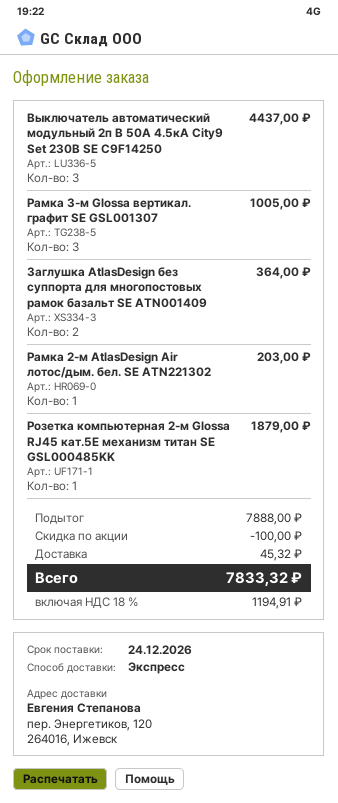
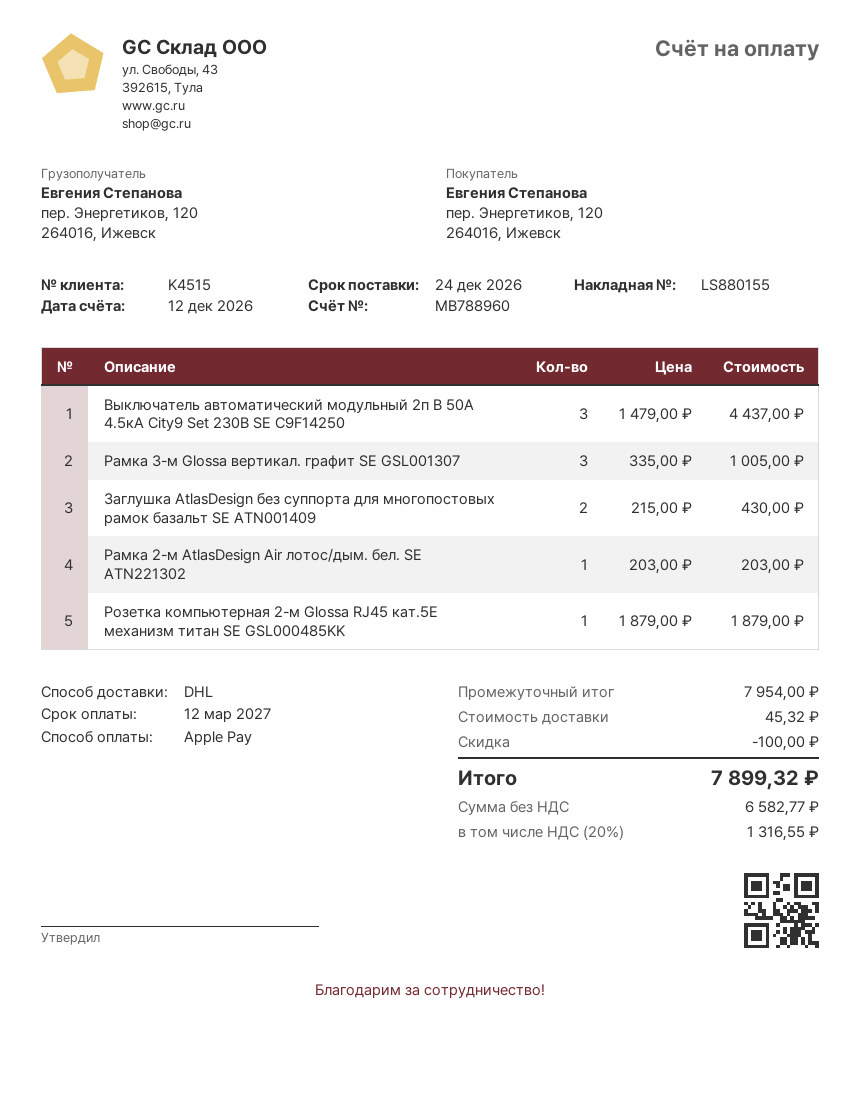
shipping method: express -> DHL
Заглушка AtlasDesign без суппорта для многопостовых рамок базальт SE ATN001409: 2 for 364.00 -> 2 for 430.00
subtotal: 7888.00 -> 7954.00
tax: 18% = 1194.91 -> 20% = 1316.55
total: 7833.32 -> 7899.32

